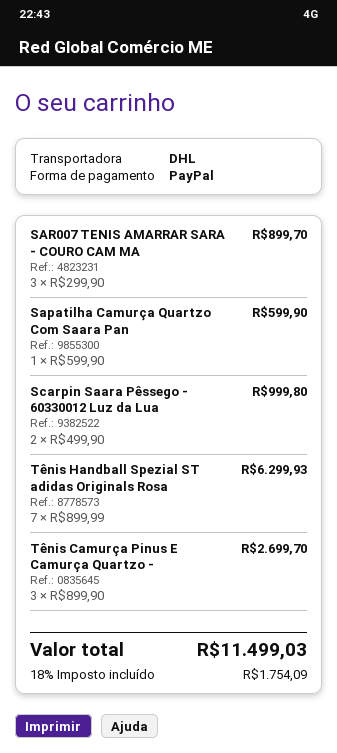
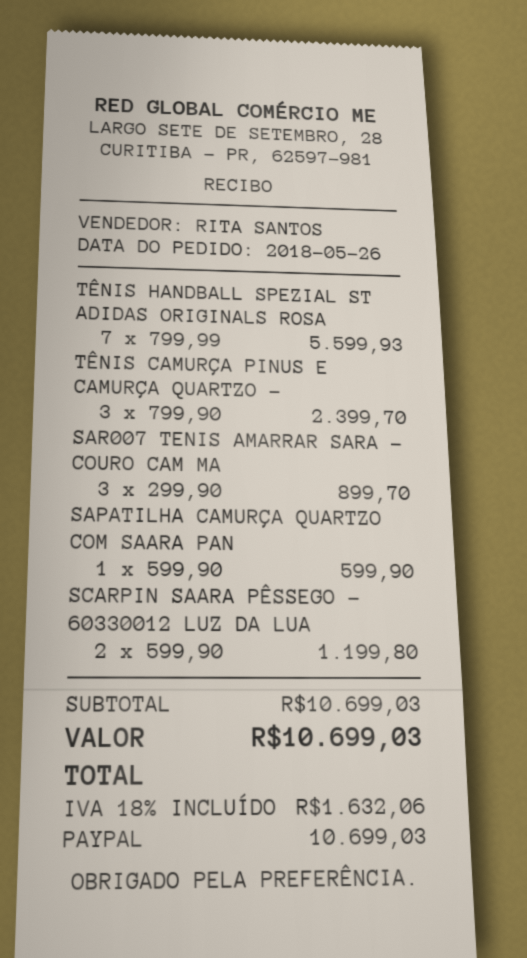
Scarpin Saara Pêssego - 60330012 Luz da Lua: 2 x 499.90 = 999.80 -> 2 x 599.90 = 1199.80
Tênis Handball Spezial ST adidas Originals Rosa: 7 x 899.99 = 6299.93 -> 7 x 799.99 = 5599.93
Tênis Camurça Pinus E Camurça Quartzo -: 3 x 899.90 = 2699.70 -> 3 x 799.90 = 2399.70
tax: 18% = 1754.09 -> 18% = 1632.06
total: 11499.03 -> 10699.03

